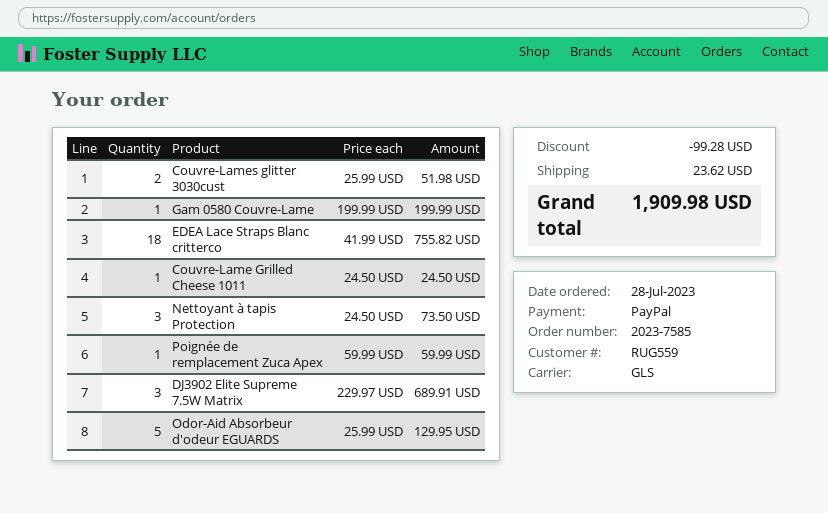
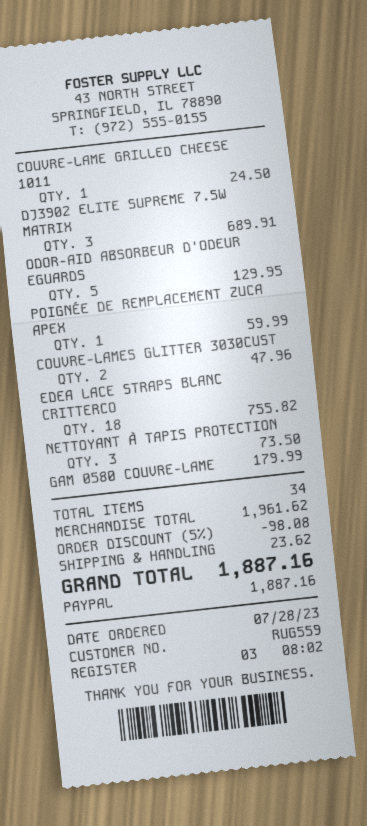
Couvre-Lames glitter 3030cust: 2 for 51.98 -> 2 for 47.96
Gam 0580 Couvre-Lame: 1 for 199.99 -> 1 for 179.99
discount: 99.28 -> 98.08
total: 1909.98 -> 1887.16

